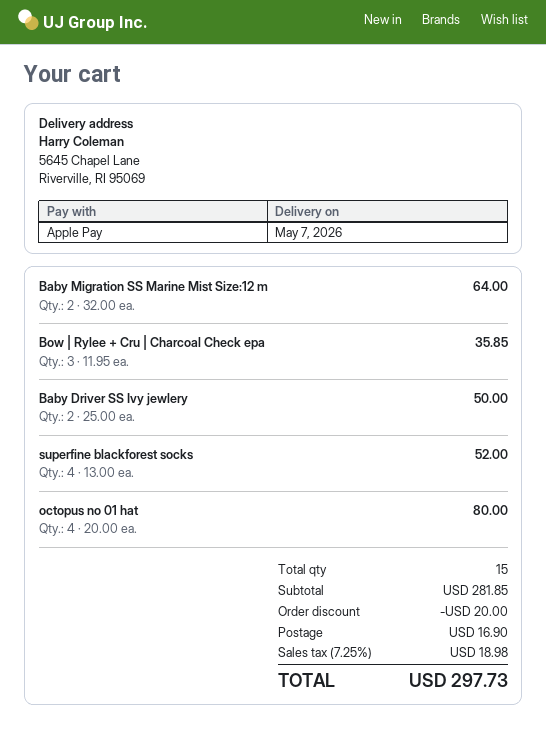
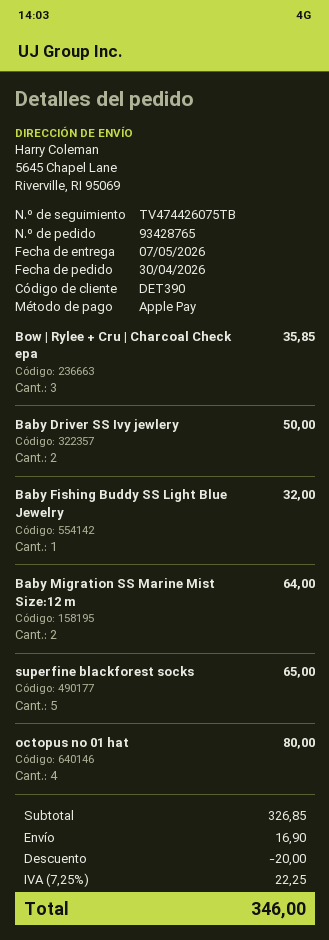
superfine blackforest socks: 4 for 52.00 -> 5 for 65.00
Baby Fishing Buddy SS Light Blue Jewelry: none -> 1 for 32.00
subtotal: 281.85 -> 326.85
tax: 7.25% = 18.98 -> 7.25% = 22.25
total: 297.73 -> 346.00

